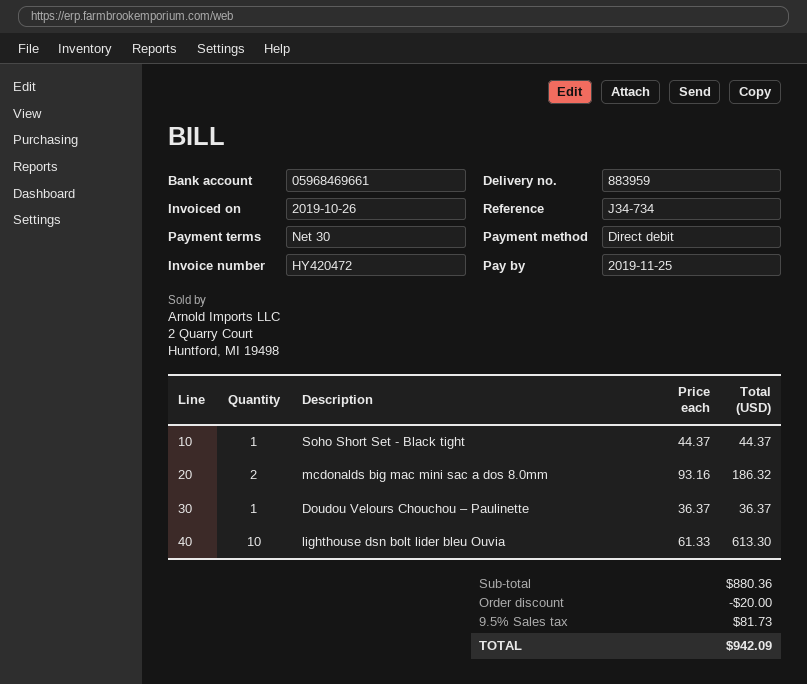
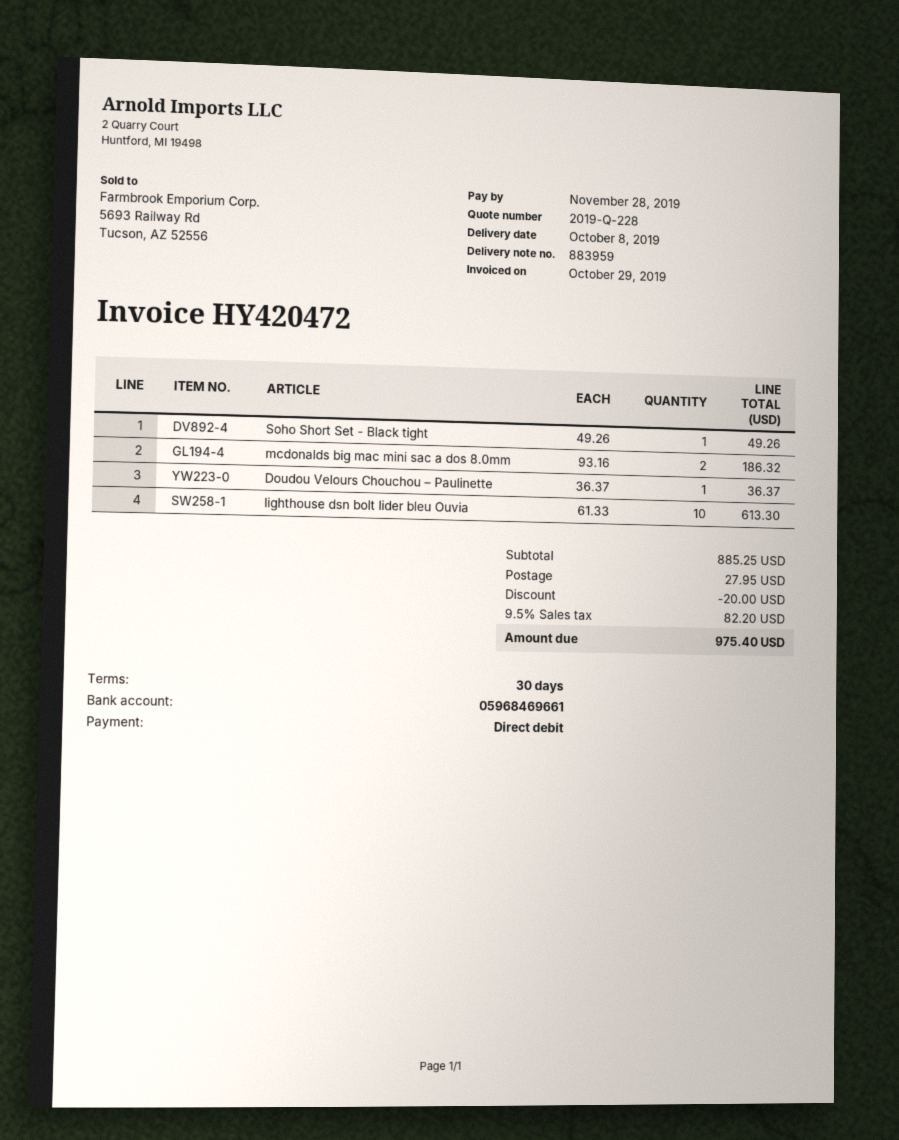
invoice date: 2019-10-26 -> 2019-10-29
due date: 2019-11-25 -> 2019-11-28
Soho Short Set - Black tight: 1 x 44.37 = 44.37 -> 1 x 49.26 = 49.26
subtotal: 880.36 -> 885.25
shipping: none -> 27.95
tax: 9.5% = 81.73 -> 9.5% = 82.20
total: 942.09 -> 975.40

